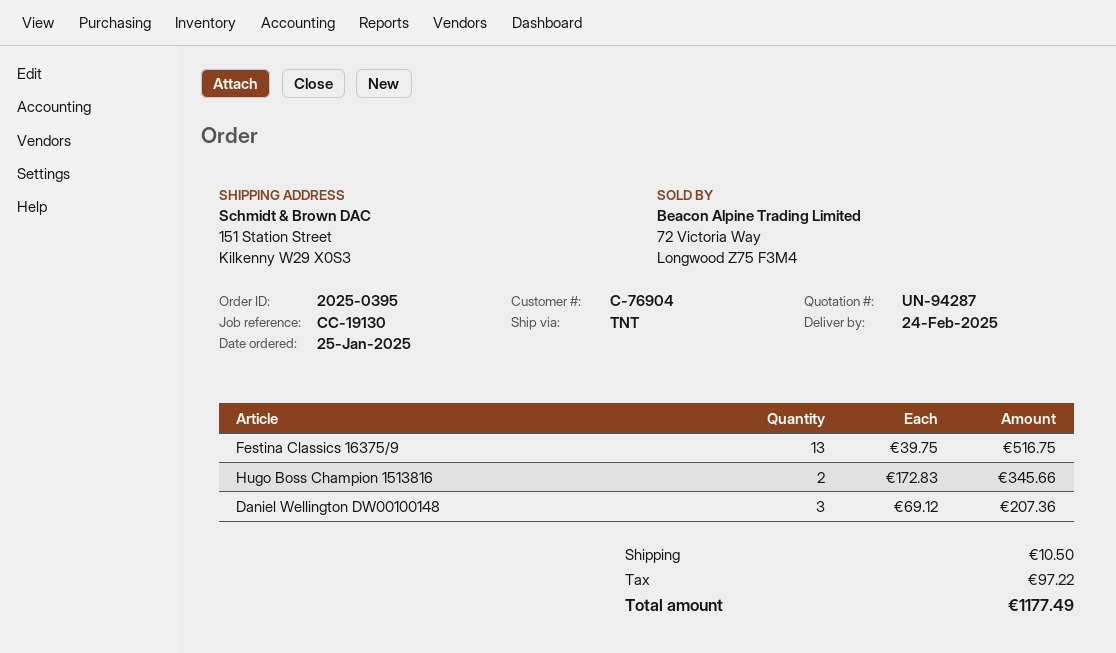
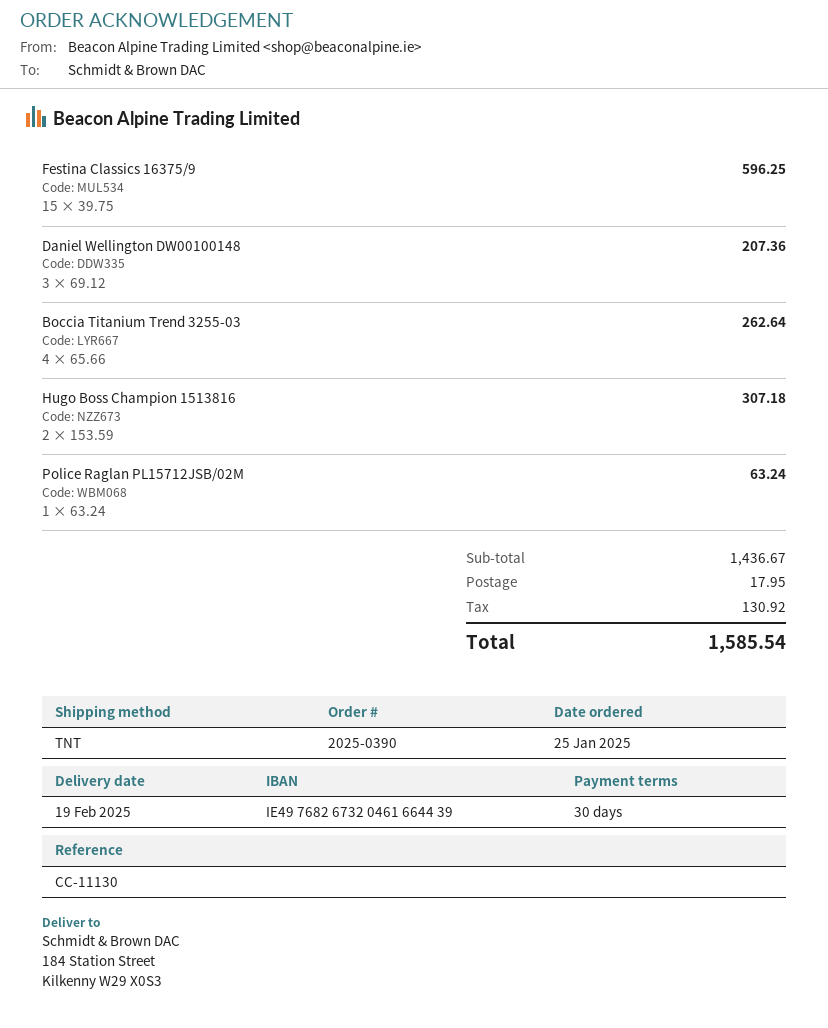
order number: 2025-0395 -> 2025-0390
delivery date: 2025-02-24 -> 2025-02-19
reference: CC-19130 -> CC-11130
ship to: 151 Station Street, Kilkenny W29 X0S3 -> 184 Station Street, Kilkenny W29 X0S3
Festina Classics 16375/9: 13 x 39.75 = 516.75 -> 15 x 39.75 = 596.25
Hugo Boss Champion 1513816: 2 x 172.83 = 345.66 -> 2 x 153.59 = 307.18
Boccia Titanium Trend 3255-03: none -> 4 x 65.66 = 262.64
Police Raglan PL15712JSB/02M: none -> 1 x 63.24 = 63.24
shipping: 10.50 -> 17.95
tax: 97.22 -> 130.92
total: 1177.49 -> 1585.54

